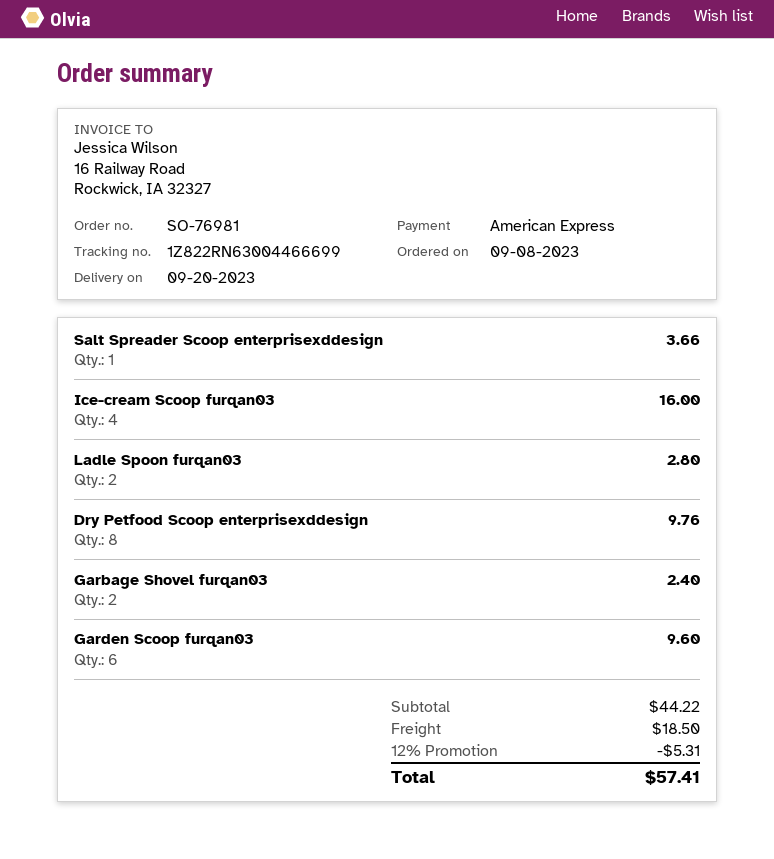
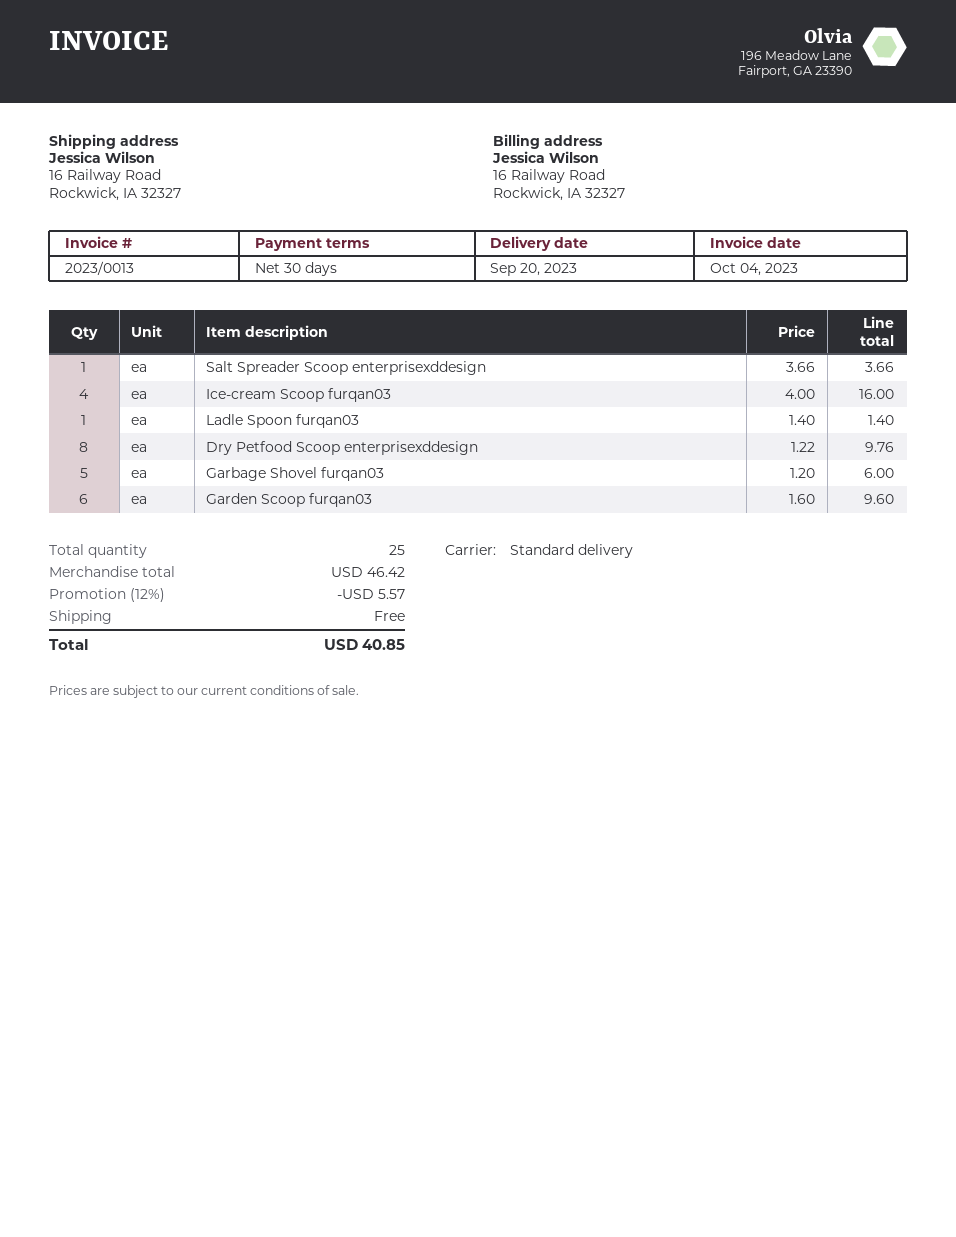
Ladle Spoon furqan03: 2 for 2.80 -> 1 for 1.40
Garbage Shovel furqan03: 2 for 2.40 -> 5 for 6.00
subtotal: 44.22 -> 46.42
discount: 12% = 5.31 -> 12% = 5.57
shipping: 18.50 -> 0.00
total: 57.41 -> 40.85

